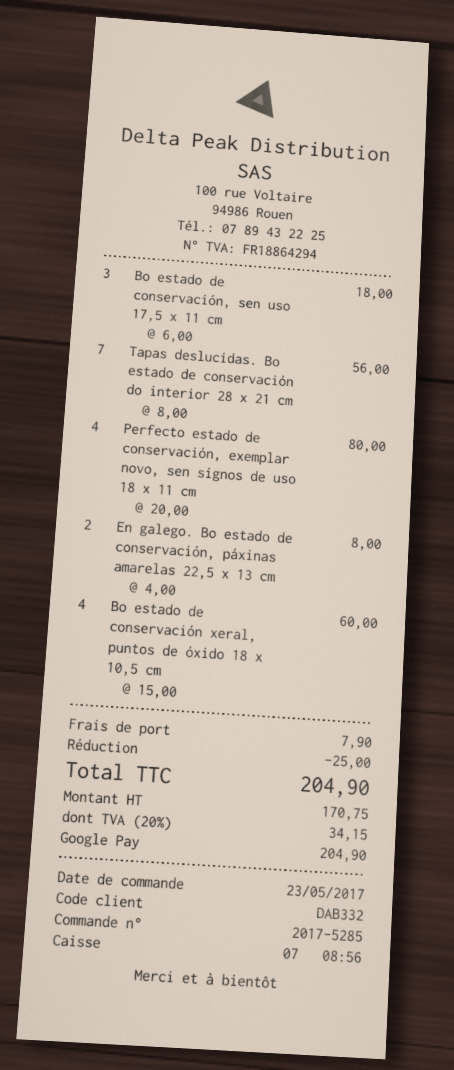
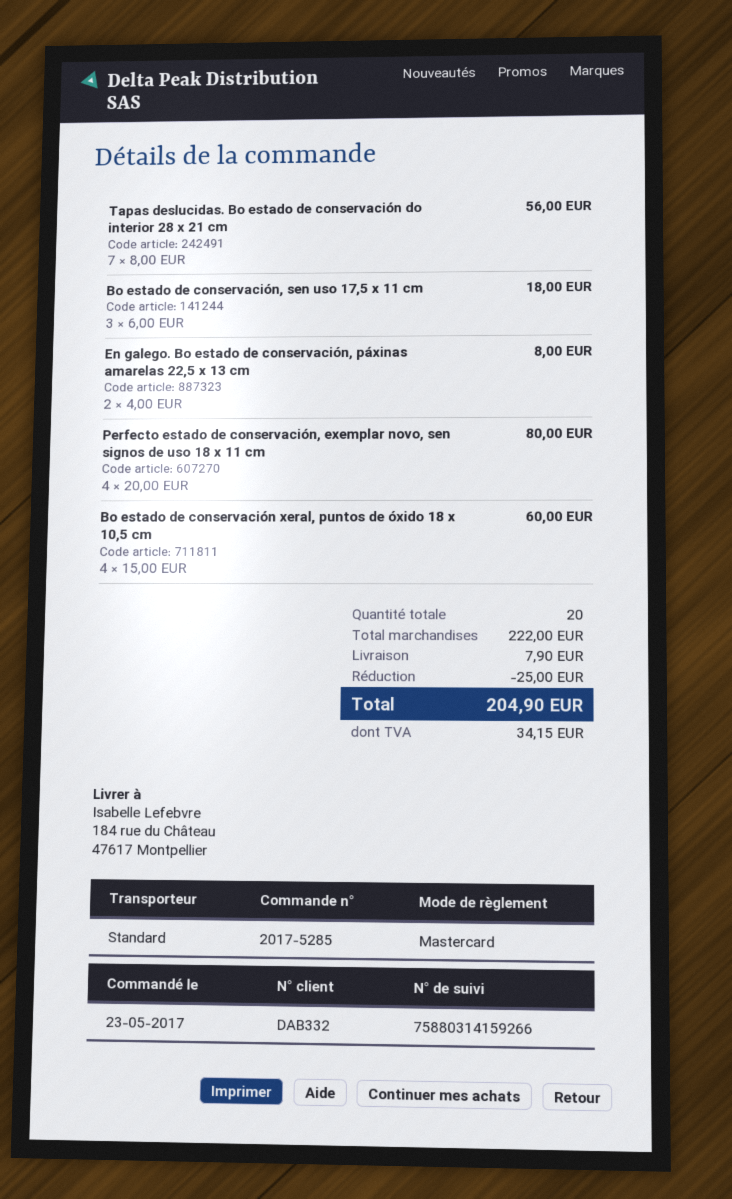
payment method: Google Pay -> Mastercard

